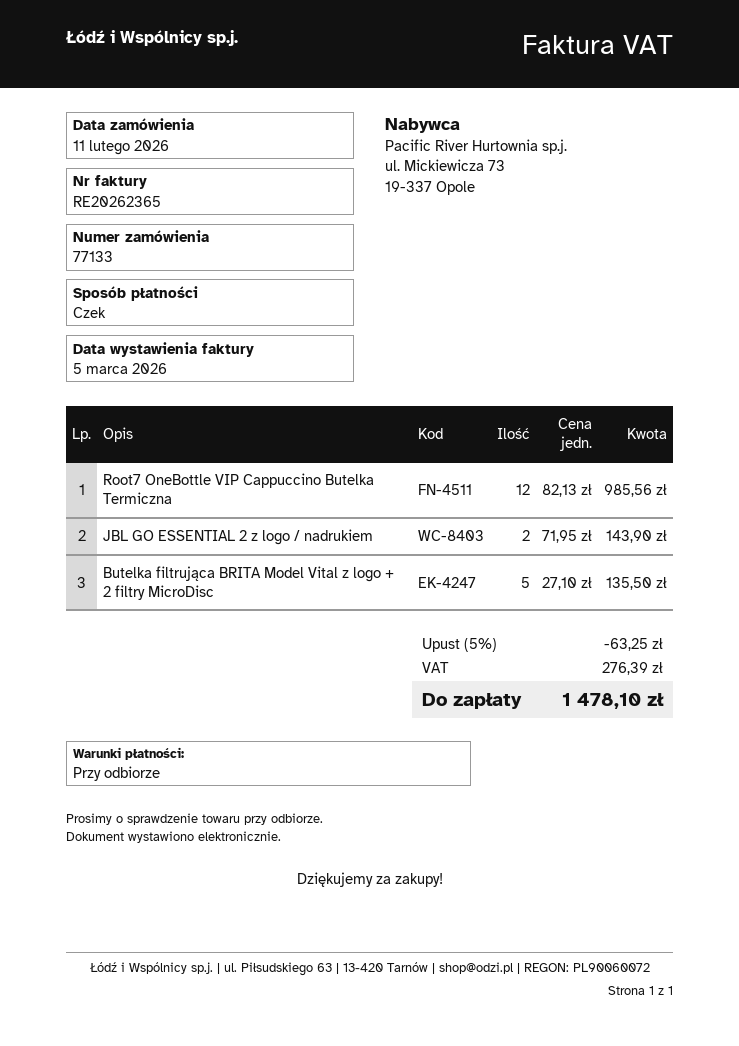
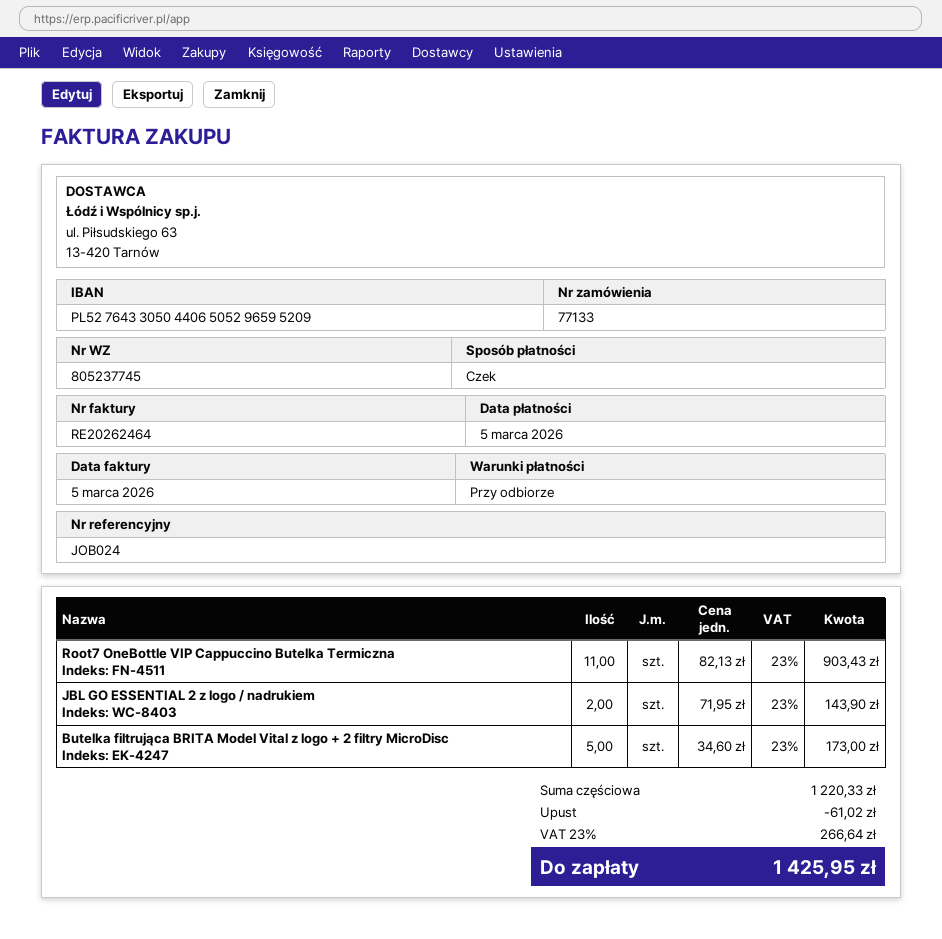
invoice number: RE20262365 -> RE20262464
Root7 OneBottle VIP Cappuccino Butelka Termiczna: 12 x 82.13 = 985.56 -> 11 x 82.13 = 903.43
Butelka filtrująca BRITA Model Vital z logo + 2 filtry MicroDisc: 5 x 27.10 = 135.50 -> 5 x 34.60 = 173.00
discount: 63.25 -> 61.02
tax: 276.39 -> 266.64
total: 1478.10 -> 1425.95

